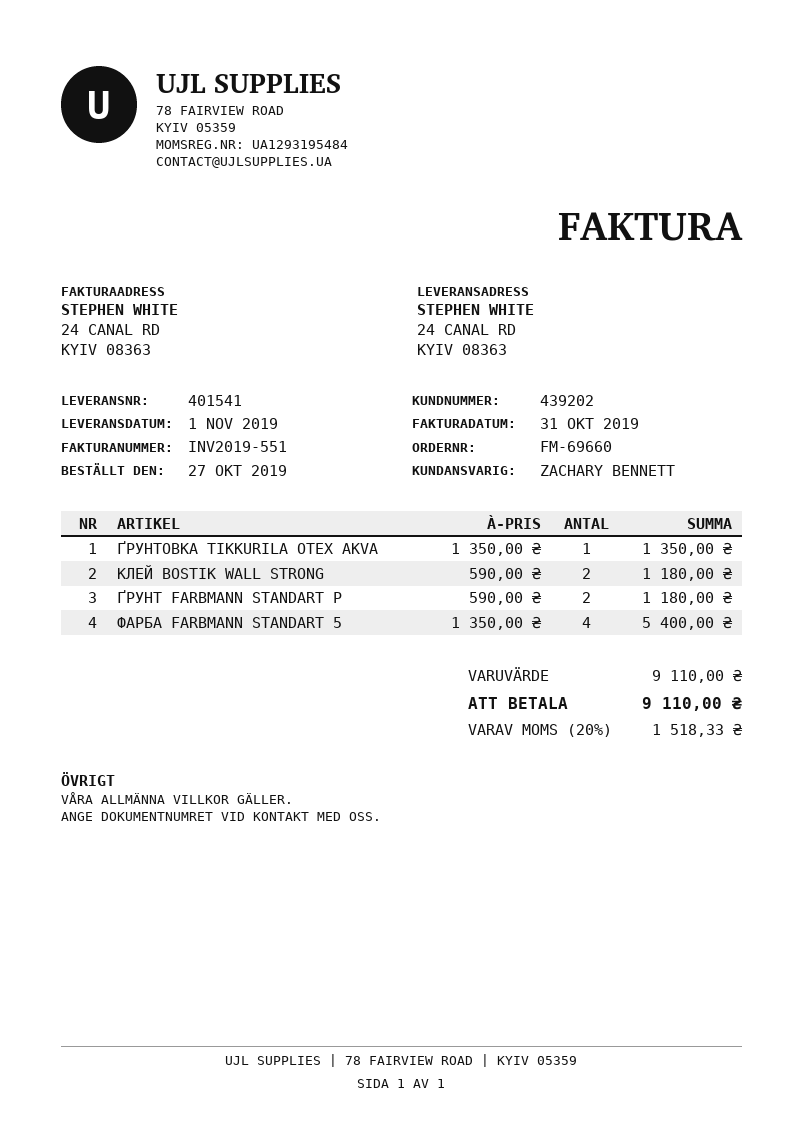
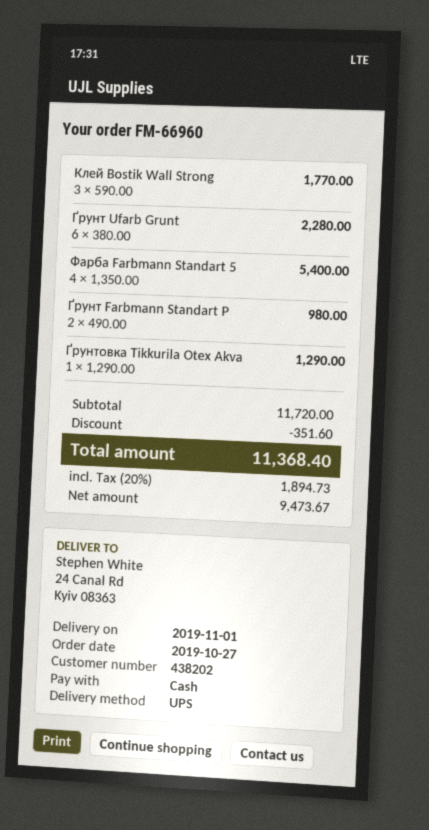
order number: FM-69660 -> FM-66960
customer number: 439202 -> 438202
ҐРУНТОВКА TIKKURILA OTEX AKVA: 1 x 1350.00 = 1350.00 -> 1 x 1290.00 = 1290.00
КЛЕЙ BOSTIK WALL STRONG: 2 x 590.00 = 1180.00 -> 3 x 590.00 = 1770.00
ҐРУНТ FARBMANN STANDART P: 2 x 590.00 = 1180.00 -> 2 x 490.00 = 980.00
Ґрунт Ufarb Grunt: none -> 6 x 380.00 = 2280.00
subtotal: 9110.00 -> 11720.00
discount: none -> 351.60
tax: 20% = 1518.33 -> 20% = 1894.73
total: 9110.00 -> 11368.40

